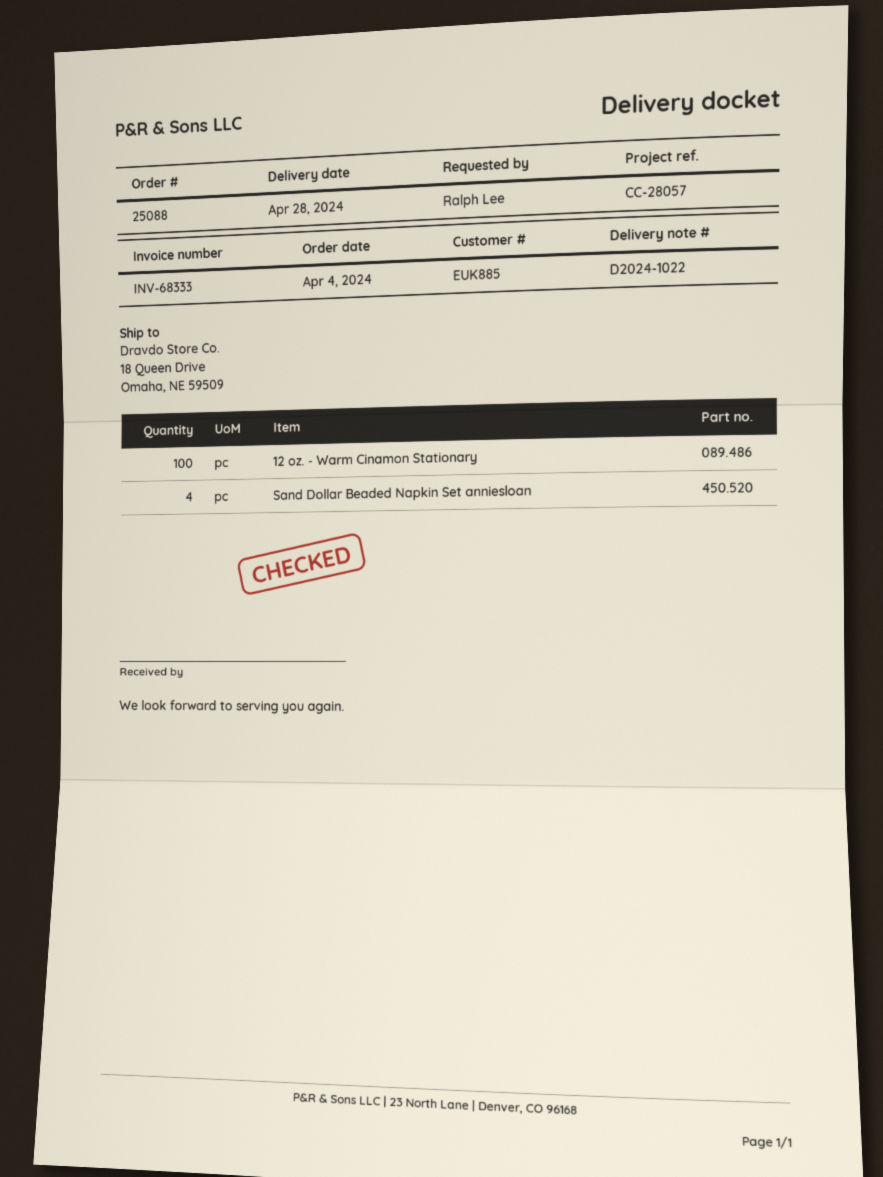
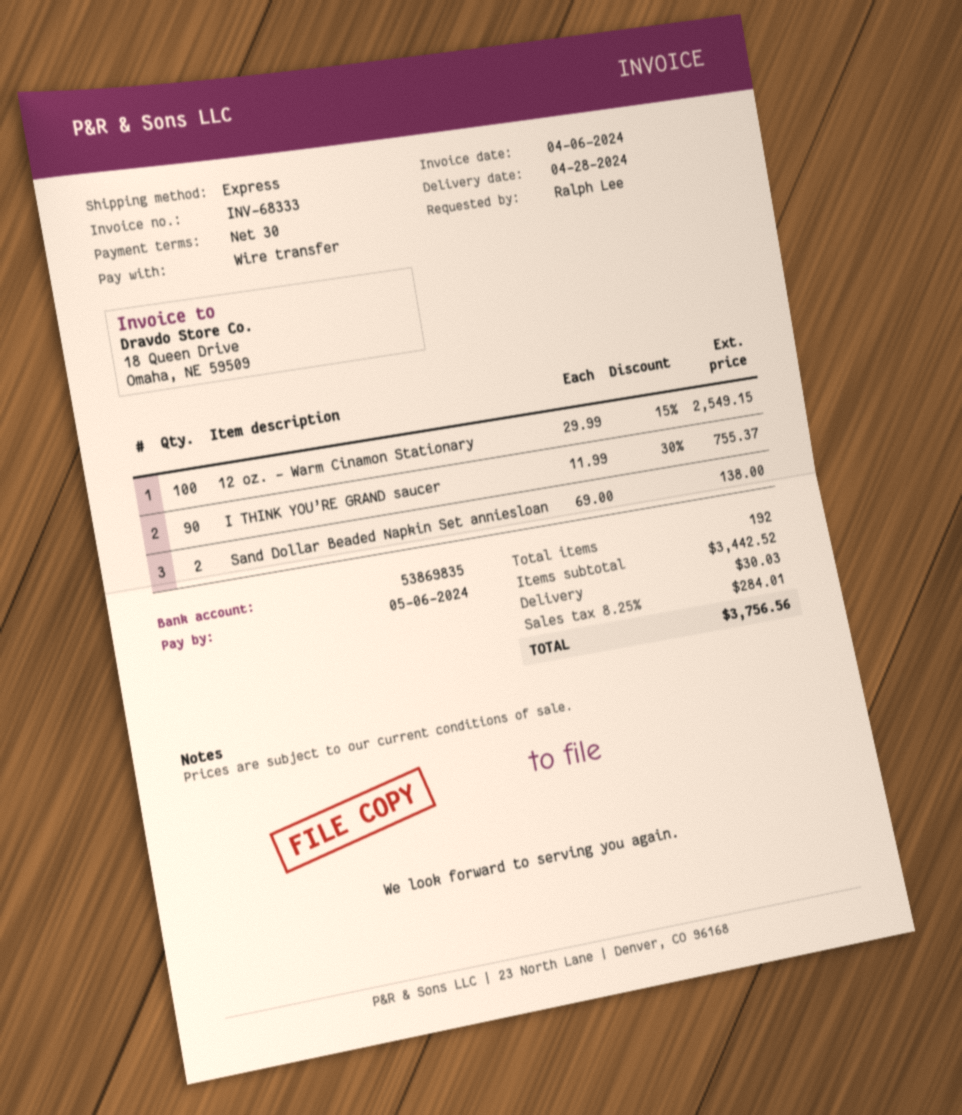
Sand Dollar Beaded Napkin Set anniesloan: 4 -> 2
I THINK YOU’RE GRAND saucer: none -> 90

